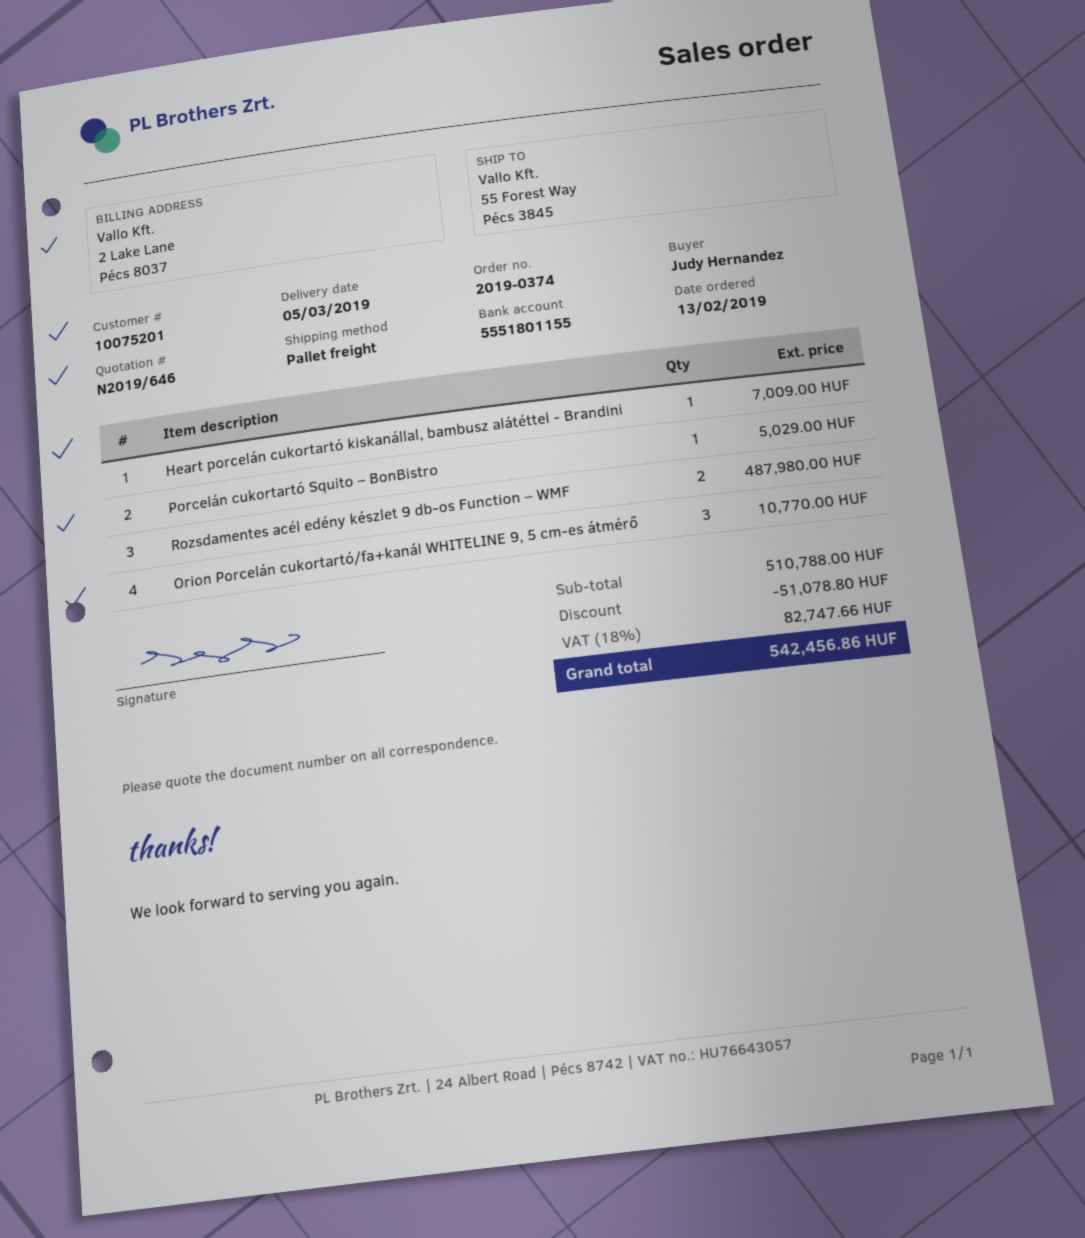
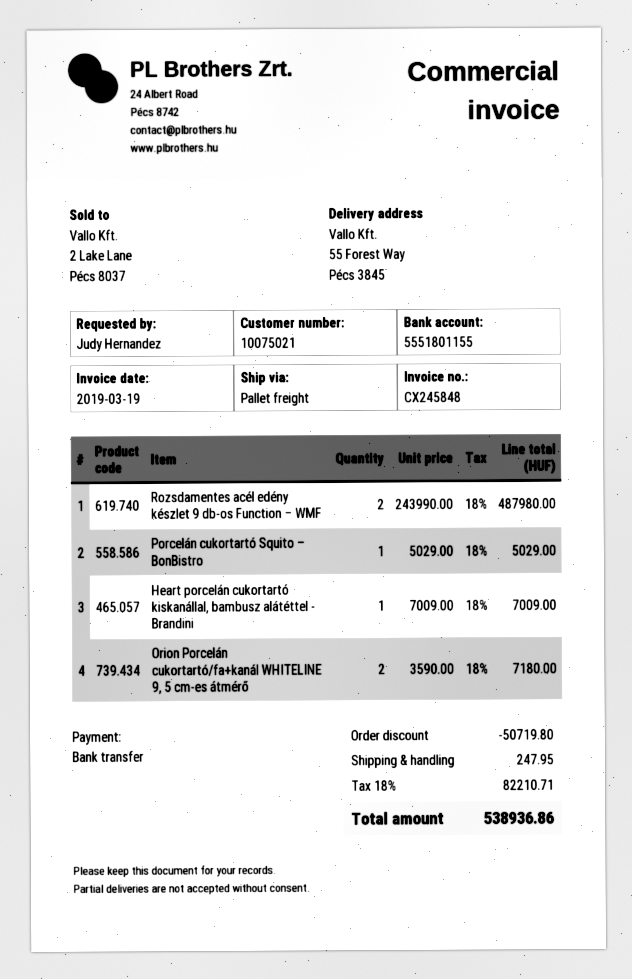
customer number: 10075201 -> 10075021
Orion Porcelán cukortartó/fa+kanál WHITELINE 9, 5 cm-es átmérő: 3 for 10770.00 -> 2 for 7180.00
discount: 51078.80 -> 50719.80
shipping: none -> 247.95
tax: 18% = 82747.66 -> 18% = 82210.71
total: 542456.86 -> 538936.86

